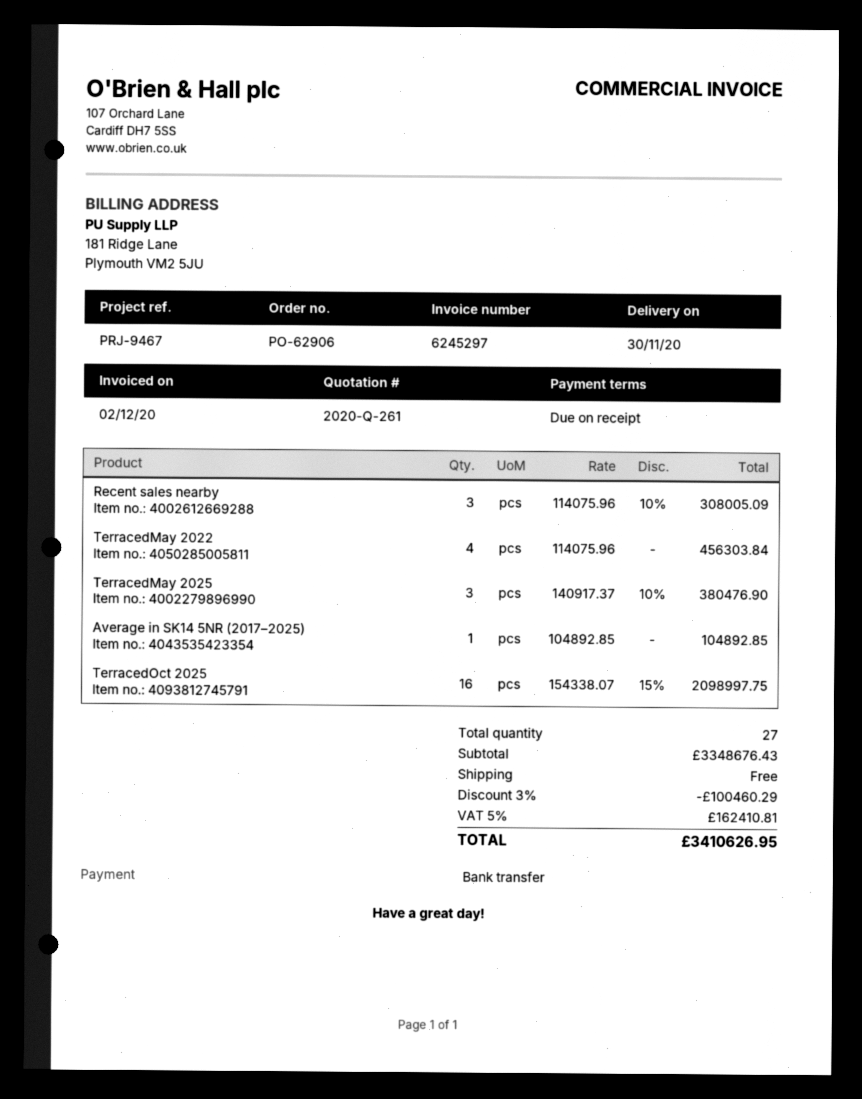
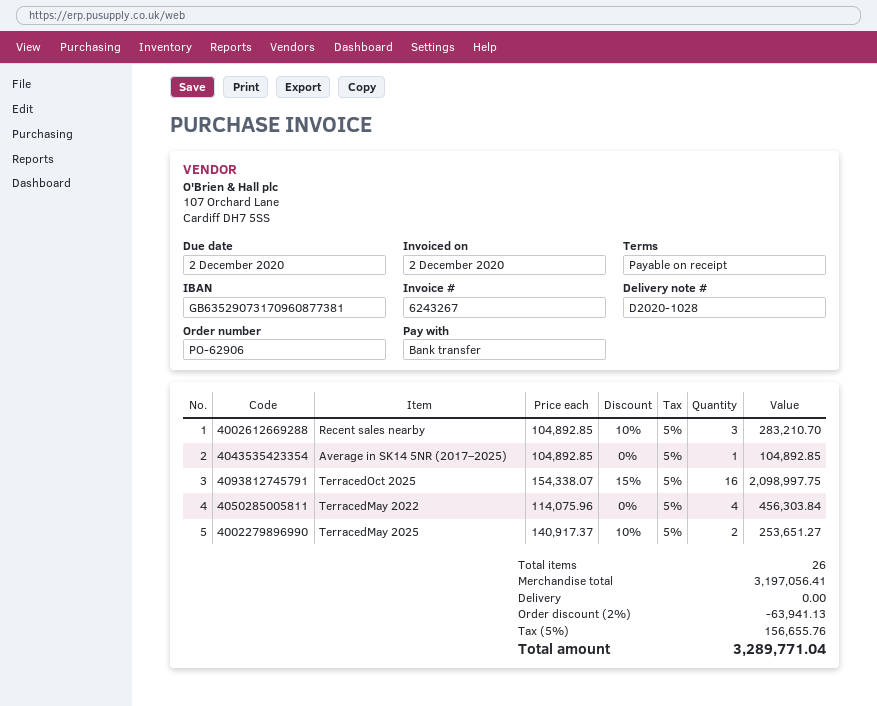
invoice number: 6245297 -> 6243267
Recent sales nearby: 3 x 114075.96 - 10% = 308005.09 -> 3 x 104892.85 - 10% = 283210.70
TerracedMay 2025: 3 x 140917.37 - 10% = 380476.90 -> 2 x 140917.37 - 10% = 253651.27
total quantity: 27 -> 26
subtotal: 3348676.43 -> 3197056.41
discount: 3% = 100460.29 -> 2% = 63941.13
tax: 5% = 162410.81 -> 5% = 156655.76
total: 3410626.95 -> 3289771.04

